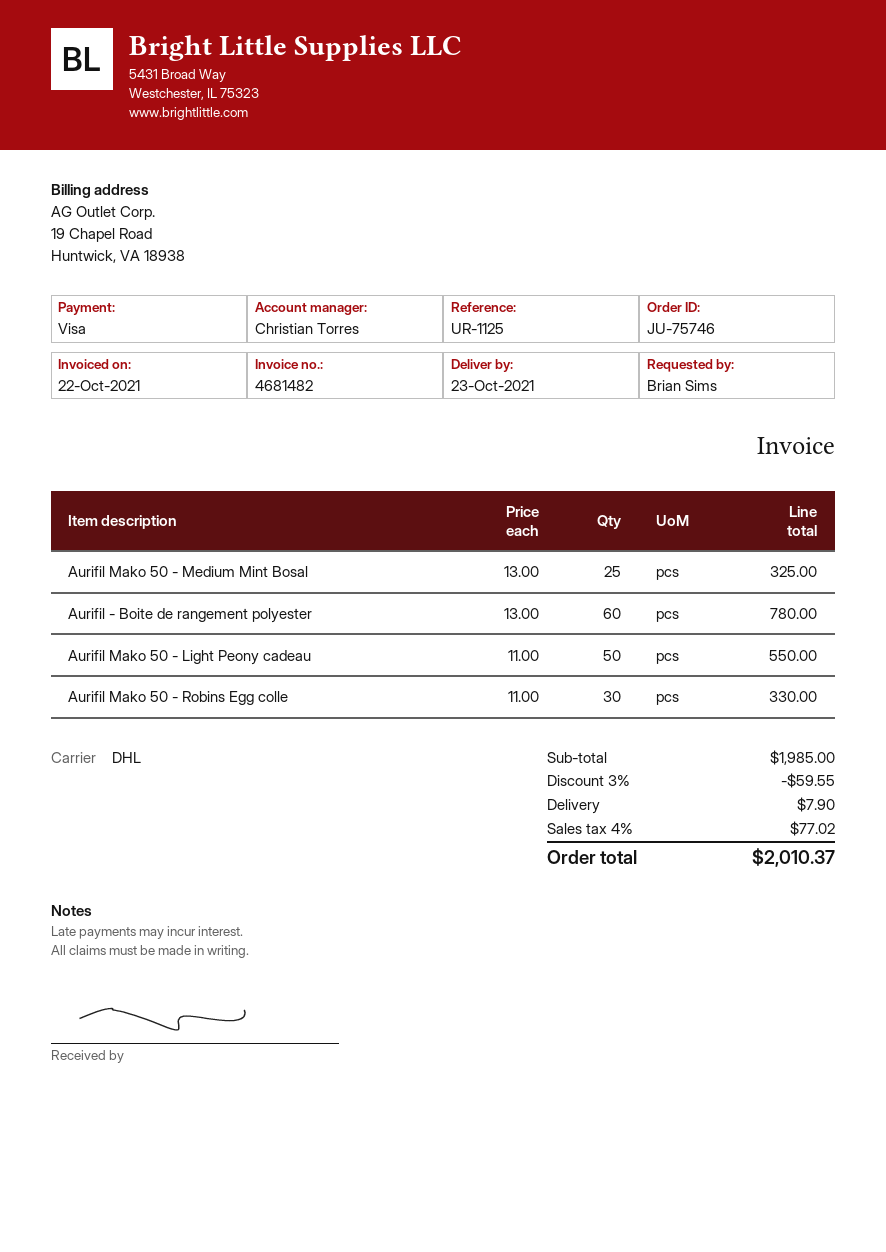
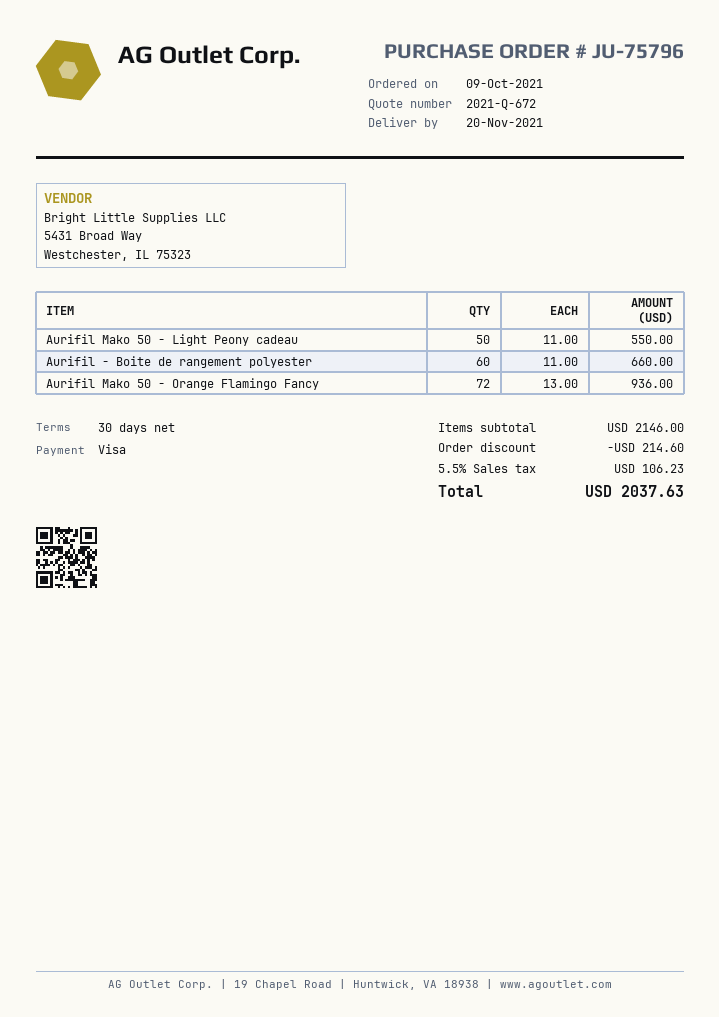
order number: JU-75746 -> JU-75796
delivery date: 2021-10-23 -> 2021-11-20
Aurifil Mako 50 - Medium Mint Bosal: 25 x 13.00 = 325.00 -> none
Aurifil - Boite de rangement polyester: 60 x 13.00 = 780.00 -> 60 x 11.00 = 660.00
Aurifil Mako 50 - Robins Egg colle: 30 x 11.00 = 330.00 -> none
Aurifil Mako 50 - Orange Flamingo Fancy: none -> 72 x 13.00 = 936.00
subtotal: 1985.00 -> 2146.00
discount: 59.55 -> 214.60
shipping: 7.90 -> none
tax: 4% = 77.02 -> 5.5% = 106.23
total: 2010.37 -> 2037.63

